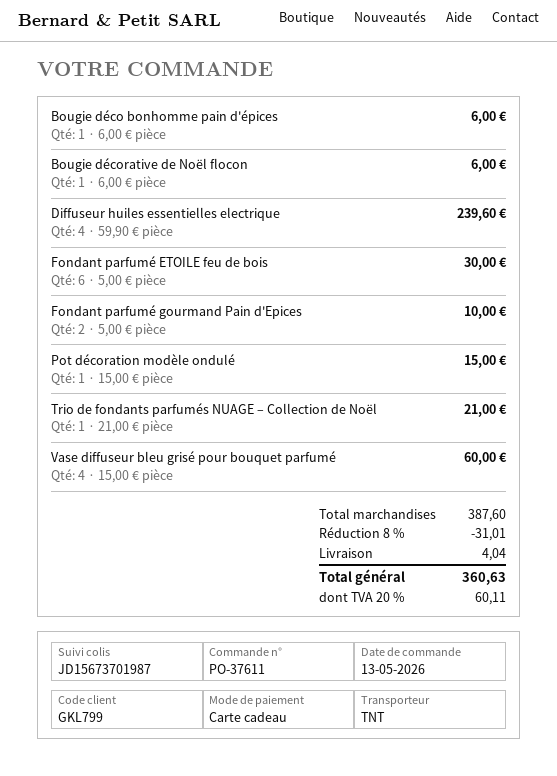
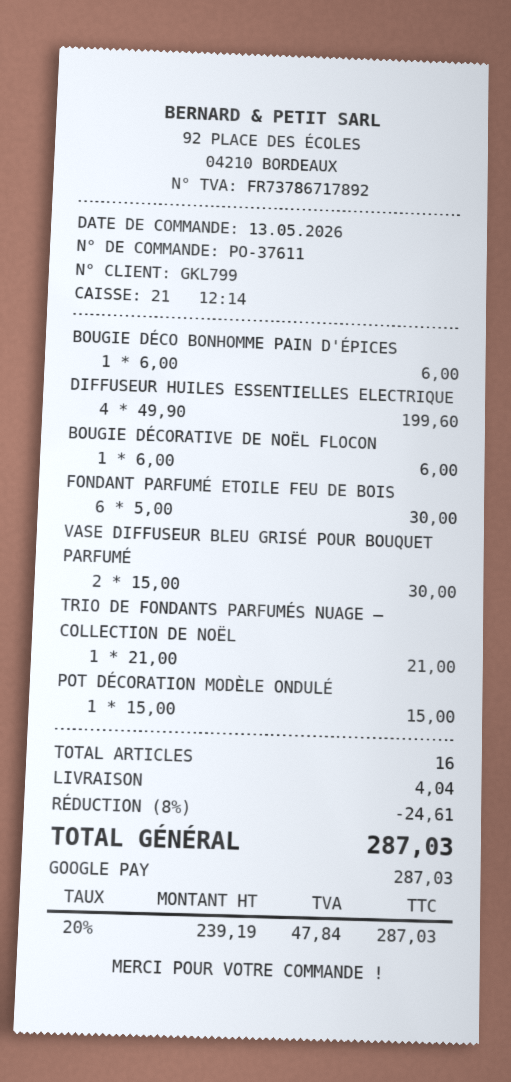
payment method: gift card -> Google Pay
Diffuseur huiles essentielles electrique: 4 x 59.90 = 239.60 -> 4 x 49.90 = 199.60
Fondant parfumé gourmand Pain d'Epices: 2 x 5.00 = 10.00 -> none
Vase diffuseur bleu grisé pour bouquet parfumé: 4 x 15.00 = 60.00 -> 2 x 15.00 = 30.00
discount: 8% = 31.01 -> 8% = 24.61
tax: 20% = 60.11 -> 20% = 47.84
total: 360.63 -> 287.03

